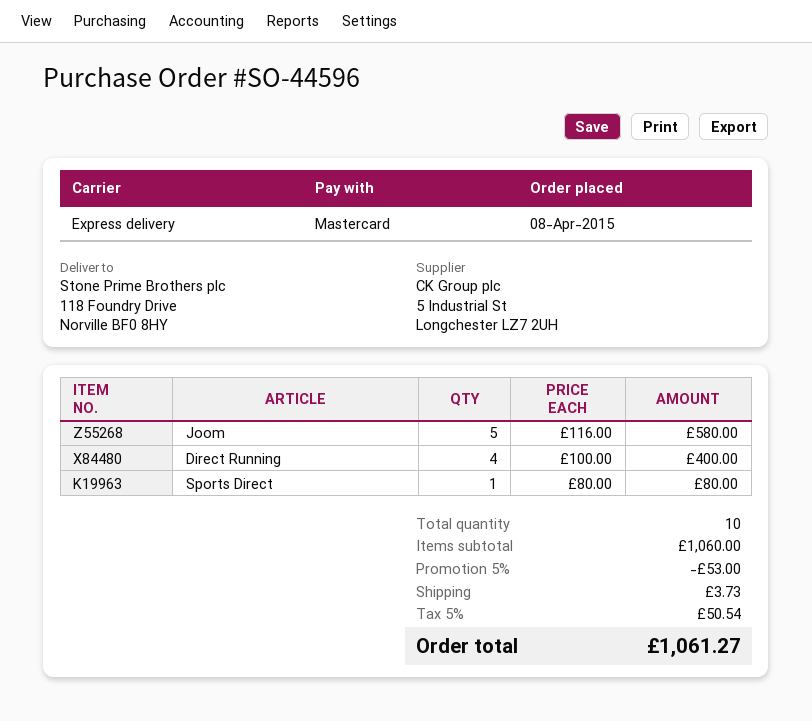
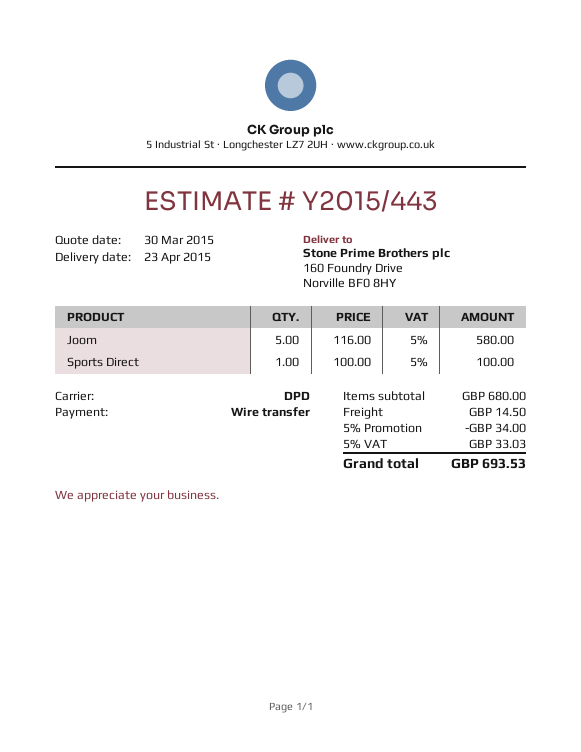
payment method: Mastercard -> bank transfer
shipping method: express -> DPD
ship to: 118 Foundry Drive, Norville BF0 8HY -> 160 Foundry Drive, Norville BF0 8HY
Direct Running: 4 x 100.00 = 400.00 -> none
Sports Direct: 1 x 80.00 = 80.00 -> 1 x 100.00 = 100.00
subtotal: 1060.00 -> 680.00
discount: 5% = 53.00 -> 5% = 34.00
shipping: 3.73 -> 14.50
tax: 5% = 50.54 -> 5% = 33.03
total: 1061.27 -> 693.53

